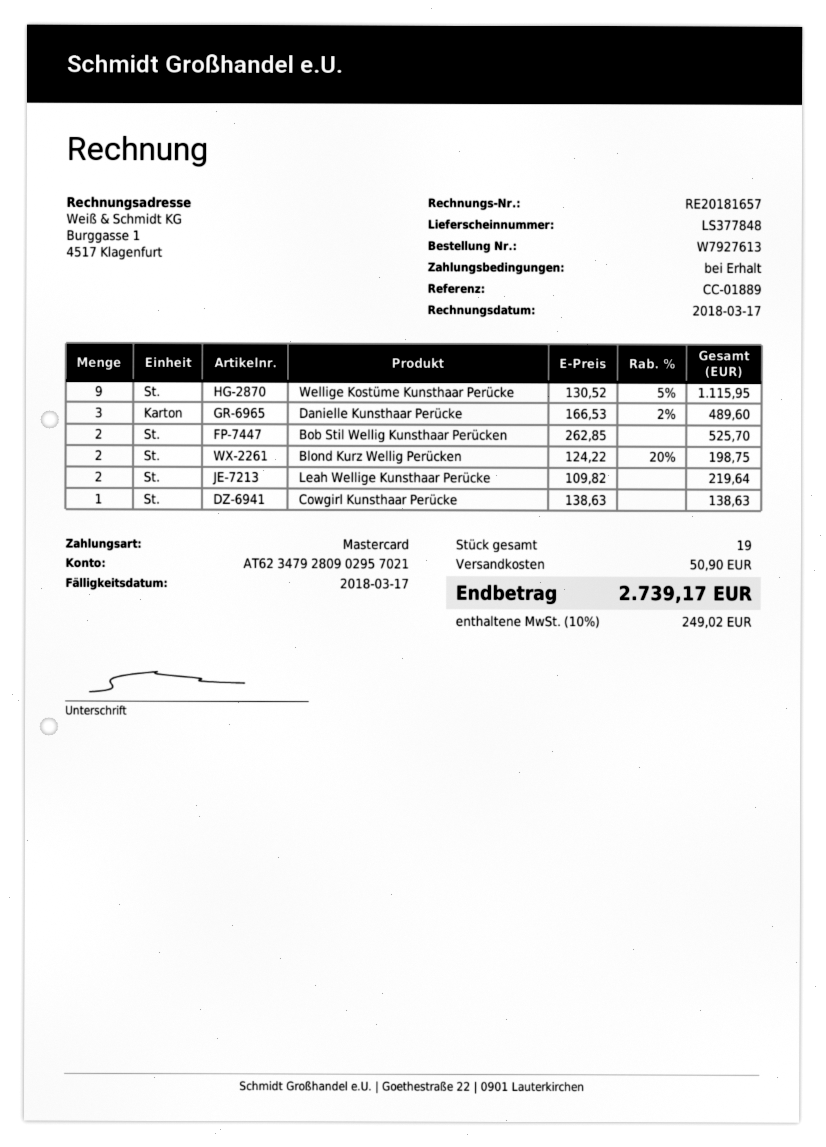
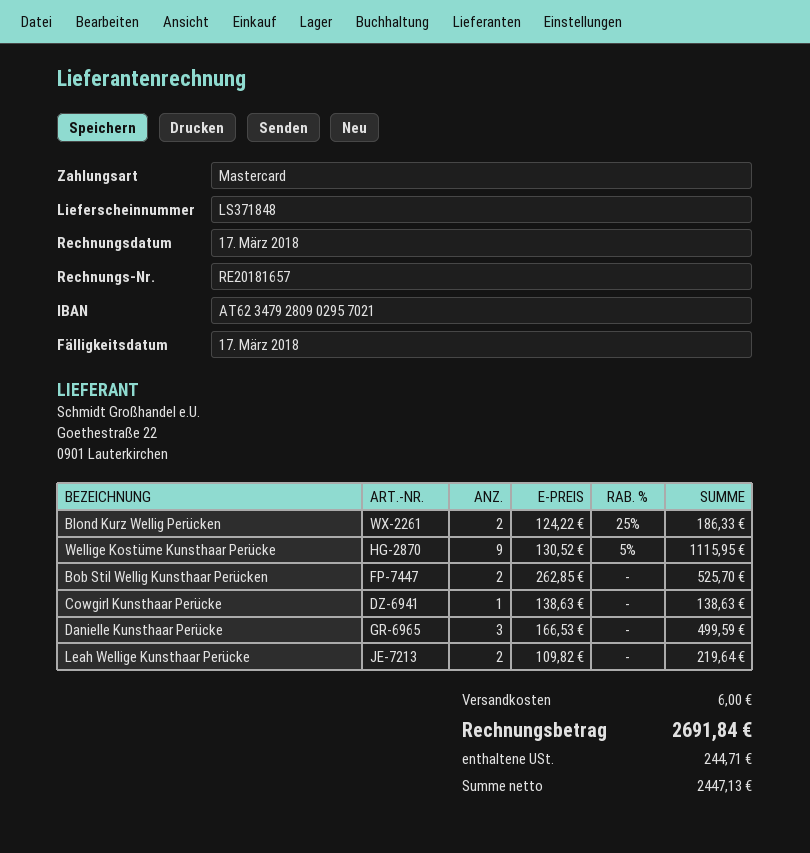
delivery note number: LS377848 -> LS371848
Danielle Kunsthaar Perücke: 3 x 166.53 - 2% = 489.60 -> 3 x 166.53 = 499.59
Blond Kurz Wellig Perücken: 2 x 124.22 - 20% = 198.75 -> 2 x 124.22 - 25% = 186.33
shipping: 50.90 -> 6.00
tax: 249.02 -> 244.71
total: 2739.17 -> 2691.84

